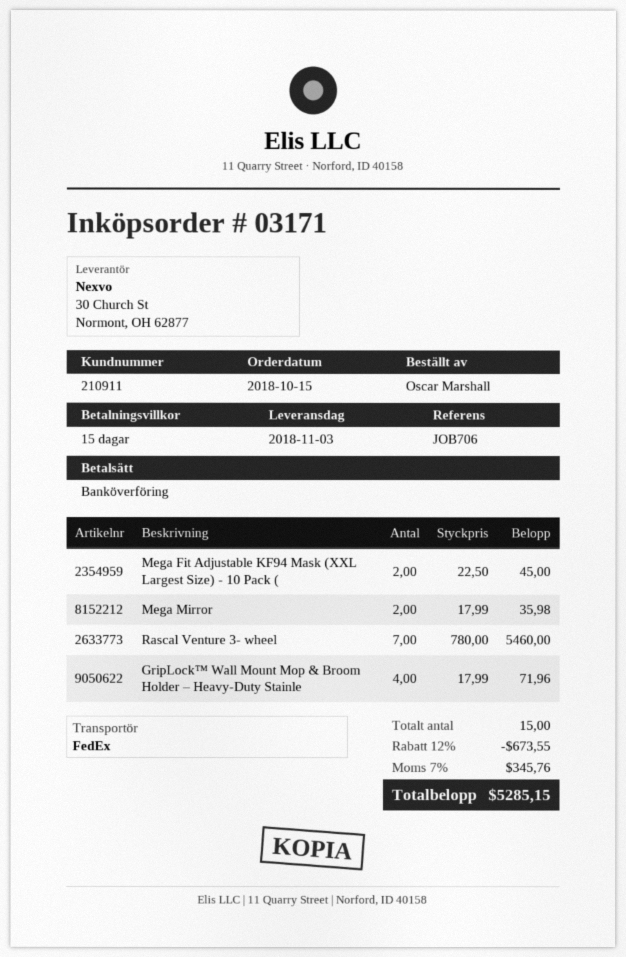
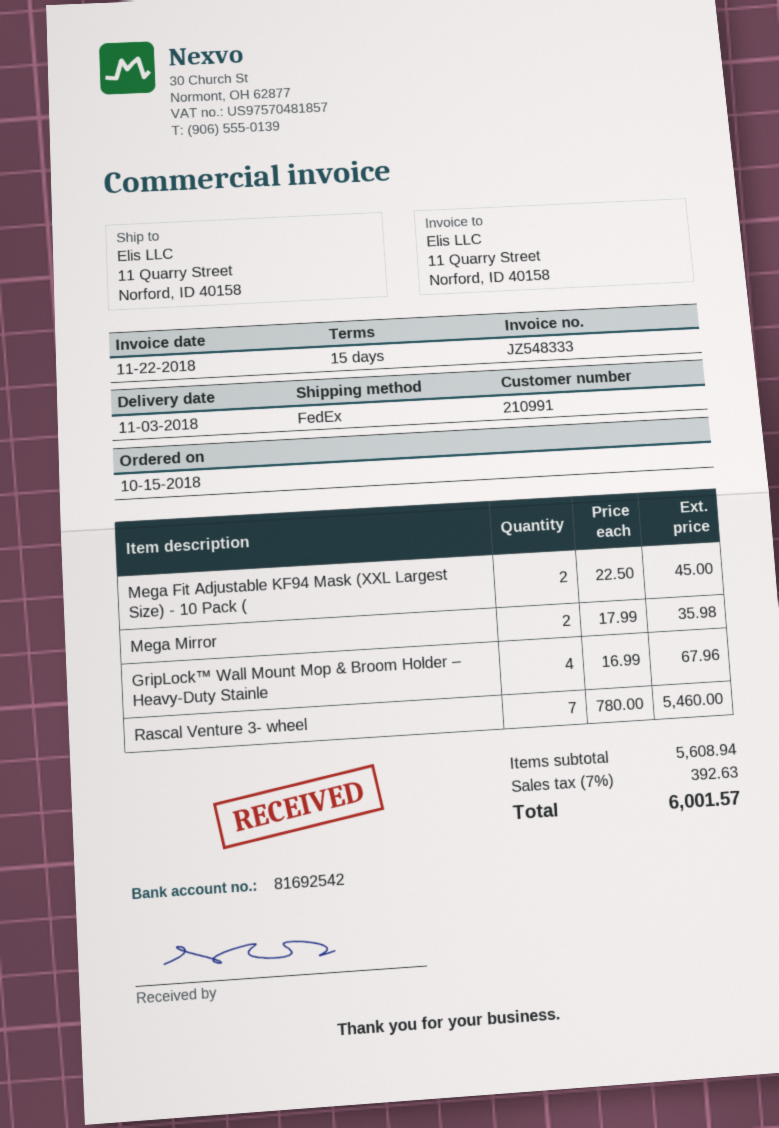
customer number: 210911 -> 210991
GripLock™ Wall Mount Mop & Broom Holder – Heavy-Duty Stainle: 4 x 17.99 = 71.96 -> 4 x 16.99 = 67.96
discount: 12% = 673.55 -> none
tax: 7% = 345.76 -> 7% = 392.63
total: 5285.15 -> 6001.57

